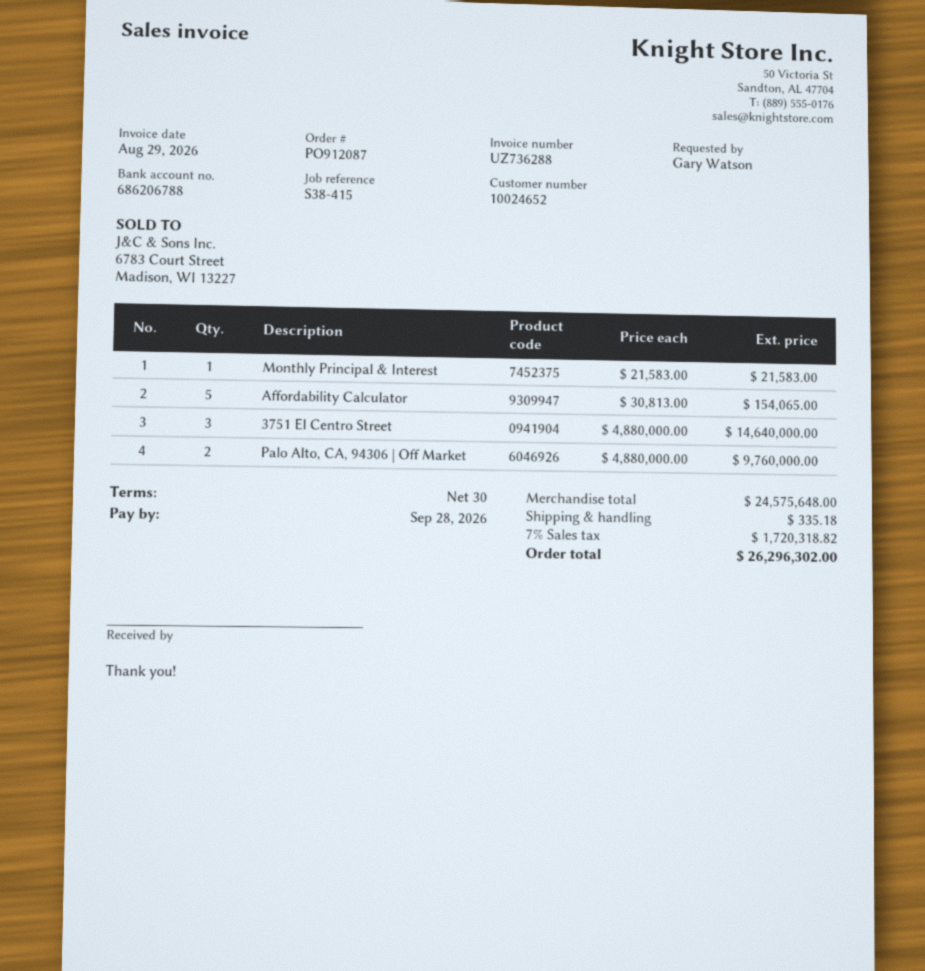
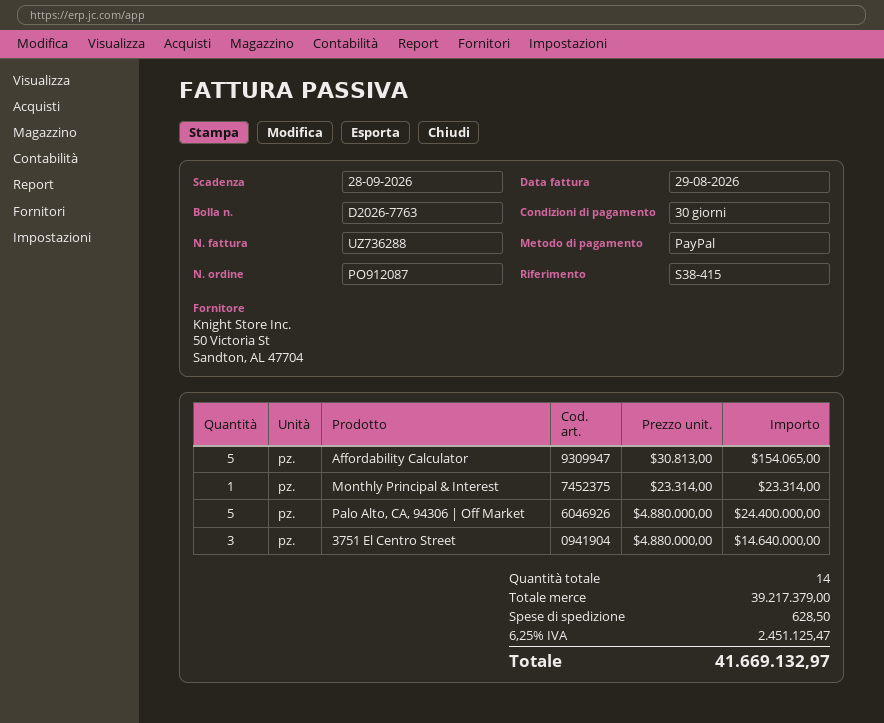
Monthly Principal & Interest: 1 x 21583.00 = 21583.00 -> 1 x 23314.00 = 23314.00
Palo Alto, CA, 94306 | Off Market: 2 x 4880000.00 = 9760000.00 -> 5 x 4880000.00 = 24400000.00
subtotal: 24575648.00 -> 39217379.00
shipping: 335.18 -> 628.50
tax: 7% = 1720318.82 -> 6.25% = 2451125.47
total: 26296302.00 -> 41669132.97

